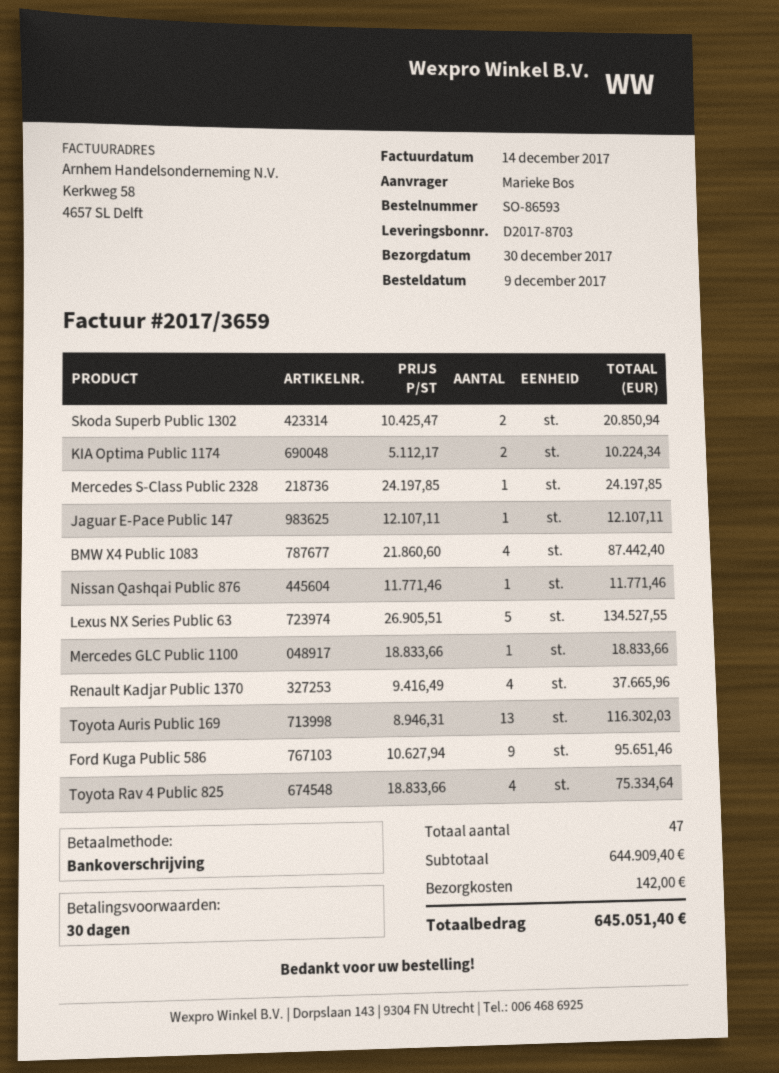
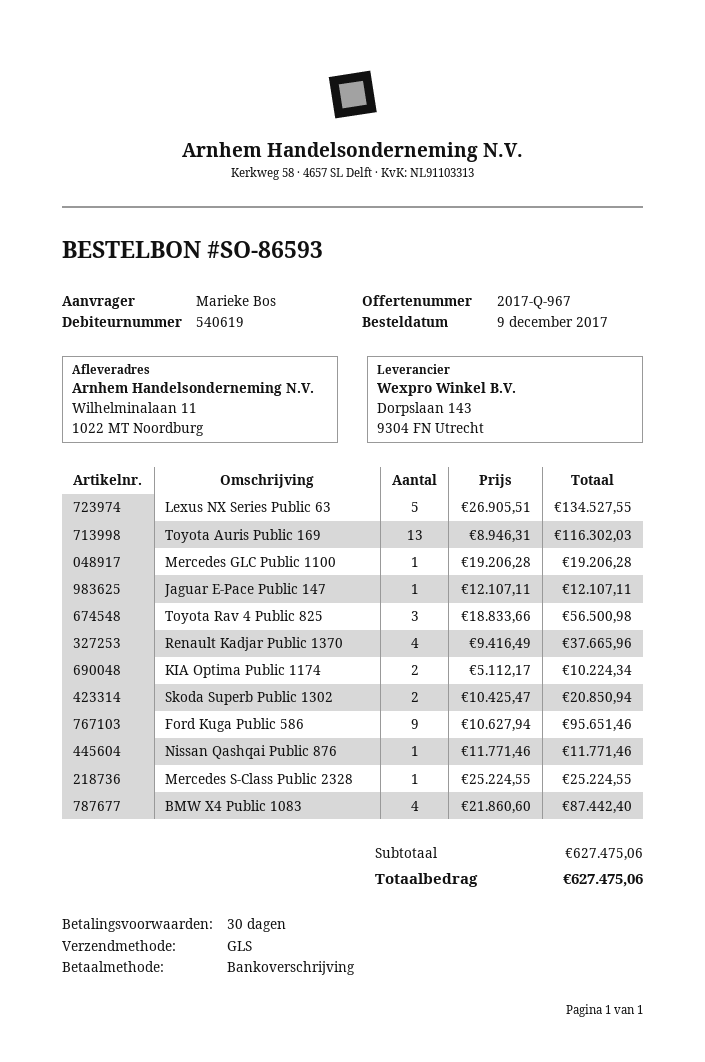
Mercedes S-Class Public 2328: 1 x 24197.85 = 24197.85 -> 1 x 25224.55 = 25224.55
Mercedes GLC Public 1100: 1 x 18833.66 = 18833.66 -> 1 x 19206.28 = 19206.28
Toyota Rav 4 Public 825: 4 x 18833.66 = 75334.64 -> 3 x 18833.66 = 56500.98
subtotal: 644909.40 -> 627475.06
shipping: 142.00 -> none
total: 645051.40 -> 627475.06

